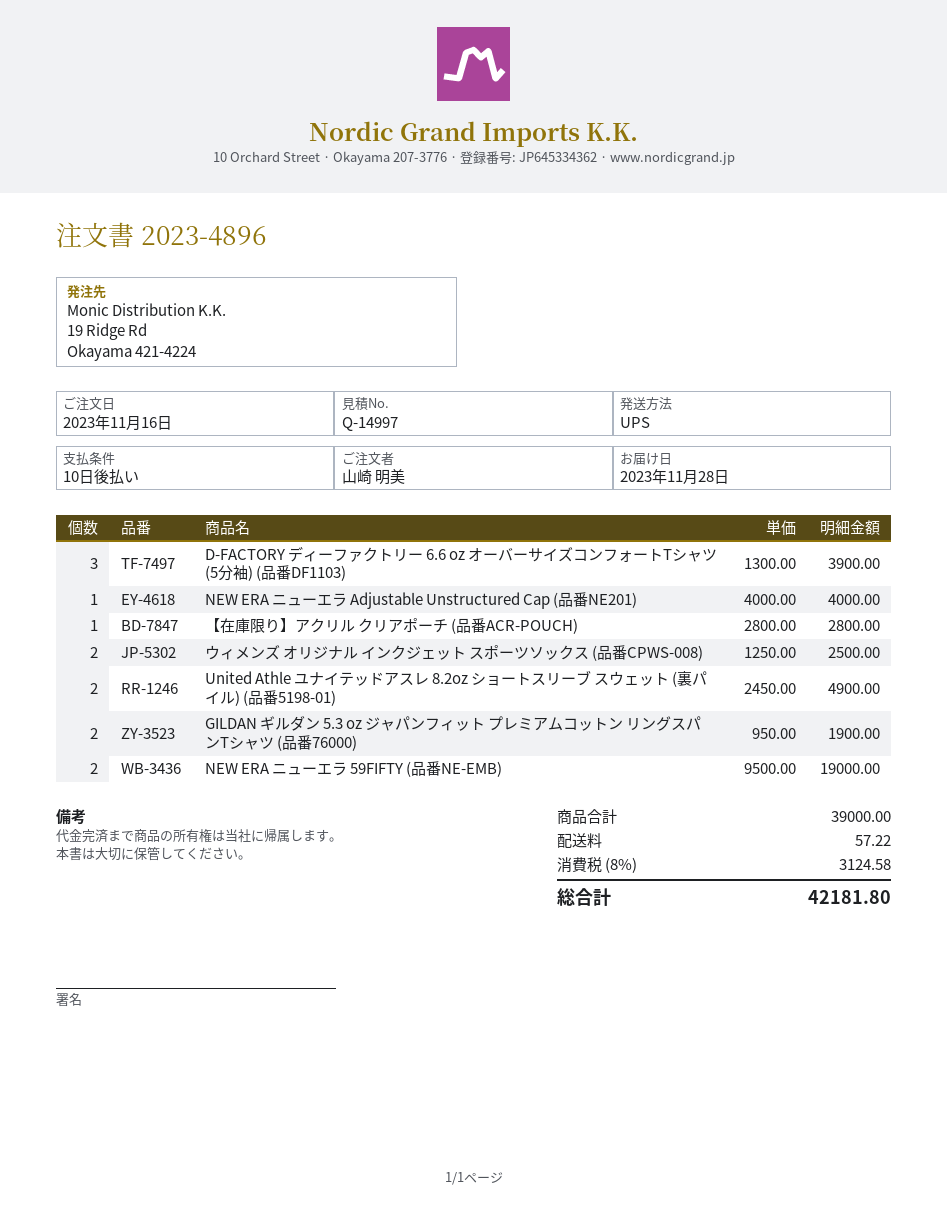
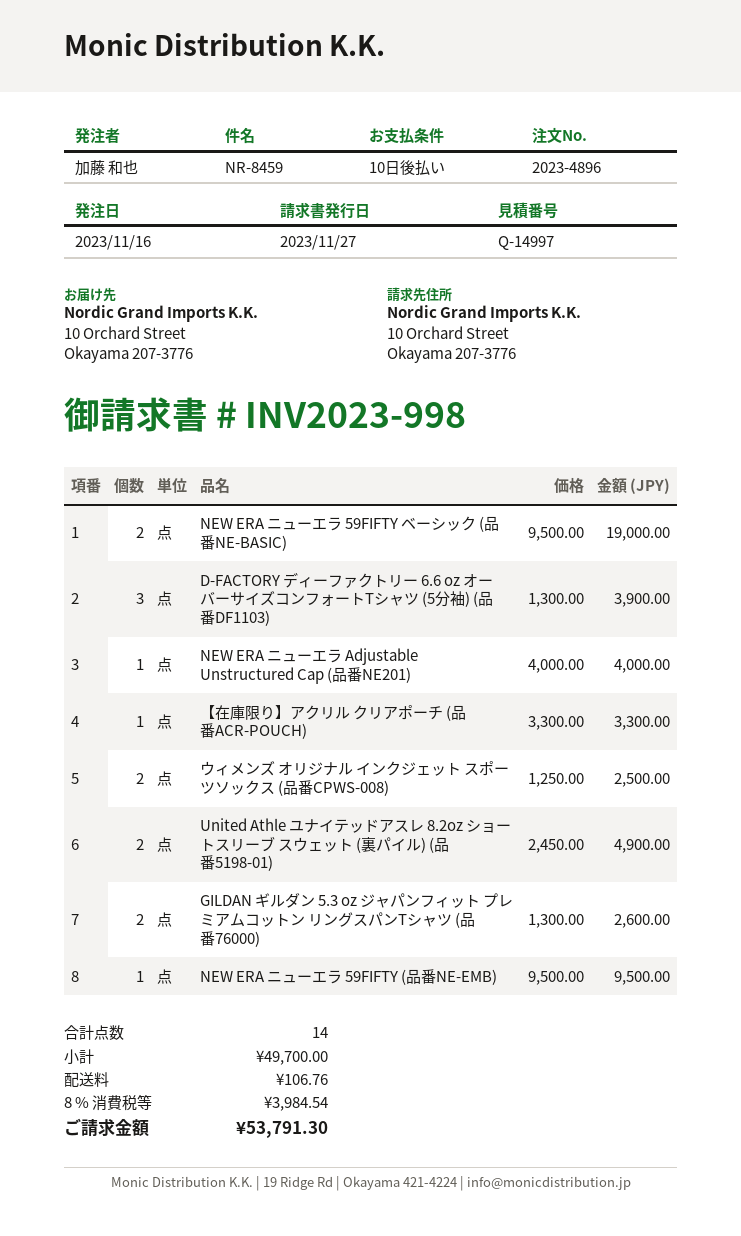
ordered by: 山崎 明美 -> 加藤 和也
【在庫限り】アクリル クリアポーチ (品番ACR-POUCH): 1 x 2800.00 = 2800.00 -> 1 x 3300.00 = 3300.00
GILDAN ギルダン 5.3 oz ジャパンフィット プレミアムコットン リングスパンTシャツ (品番76000): 2 x 950.00 = 1900.00 -> 2 x 1300.00 = 2600.00
NEW ERA ニューエラ 59FIFTY (品番NE-EMB): 2 x 9500.00 = 19000.00 -> 1 x 9500.00 = 9500.00
NEW ERA ニューエラ 59FIFTY ベーシック (品番NE-BASIC): none -> 2 x 9500.00 = 19000.00
subtotal: 39000.00 -> 49700.00
shipping: 57.22 -> 106.76
tax: 8% = 3124.58 -> 8% = 3984.54
total: 42181.80 -> 53791.30

